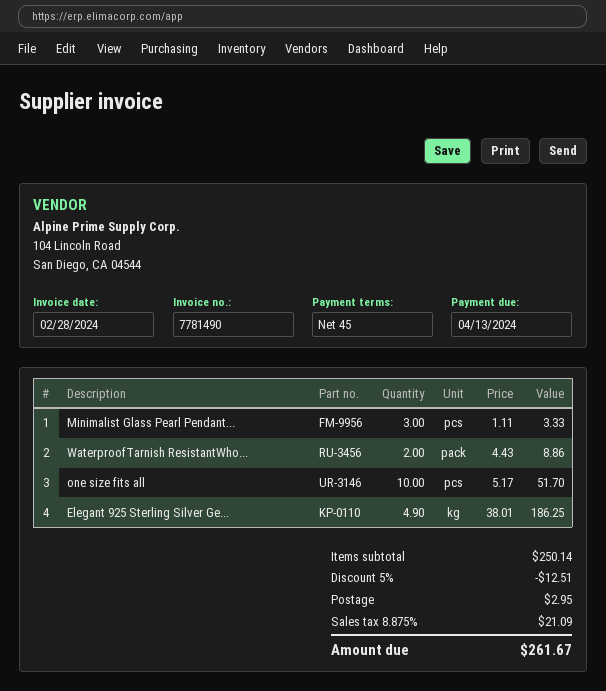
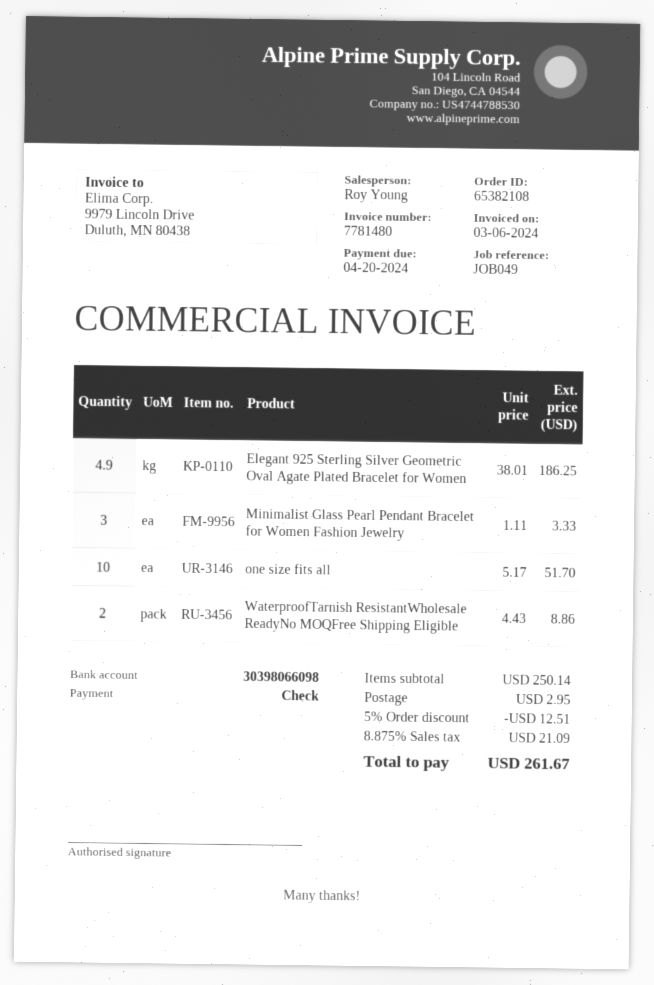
invoice number: 7781490 -> 7781480
invoice date: 2024-02-28 -> 2024-03-06
due date: 2024-04-13 -> 2024-04-20

